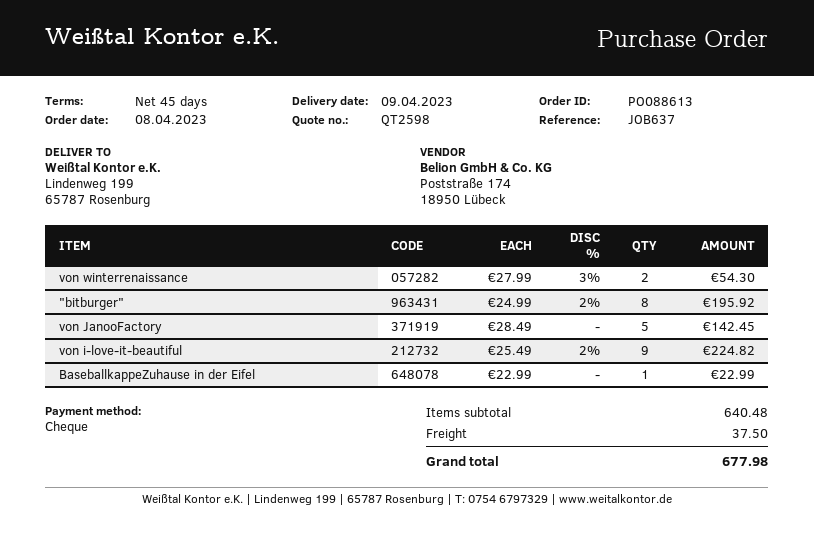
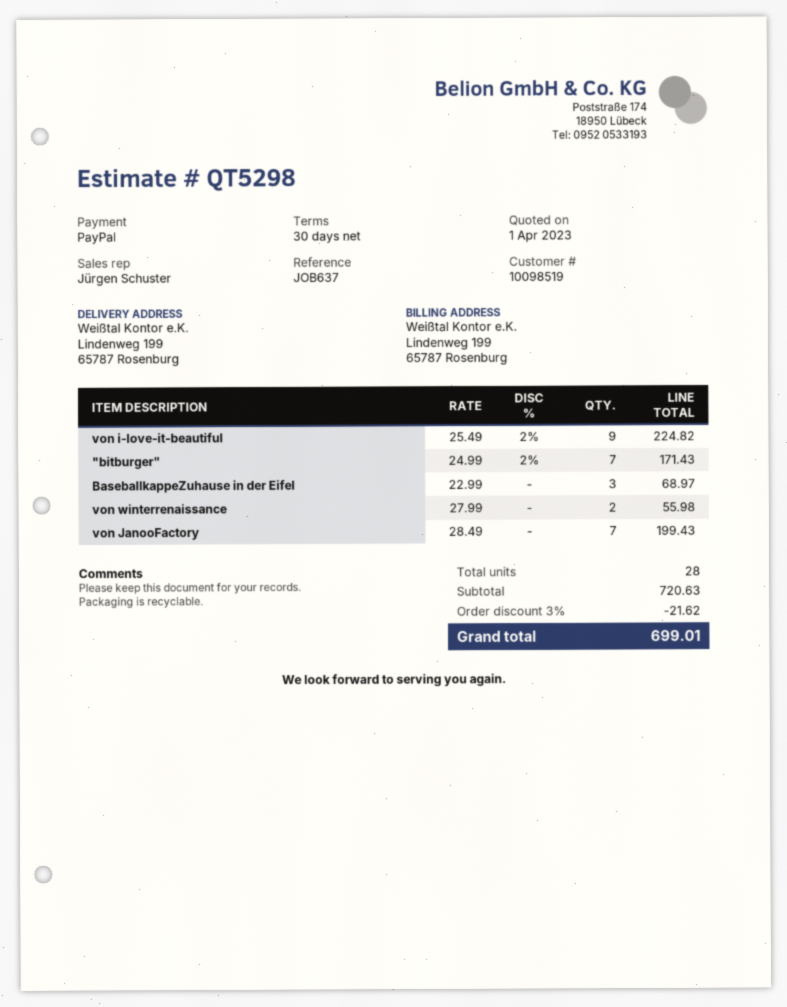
quote number: QT2598 -> QT5298
payment terms: 45 days -> 30 days
payment method: cheque -> PayPal
von winterrenaissance: 2 x 27.99 - 3% = 54.30 -> 2 x 27.99 = 55.98
"bitburger": 8 x 24.99 - 2% = 195.92 -> 7 x 24.99 - 2% = 171.43
von JanooFactory: 5 x 28.49 = 142.45 -> 7 x 28.49 = 199.43
BaseballkappeZuhause in der Eifel: 1 x 22.99 = 22.99 -> 3 x 22.99 = 68.97
subtotal: 640.48 -> 720.63
discount: none -> 3% = 21.62
shipping: 37.50 -> none
total: 677.98 -> 699.01

